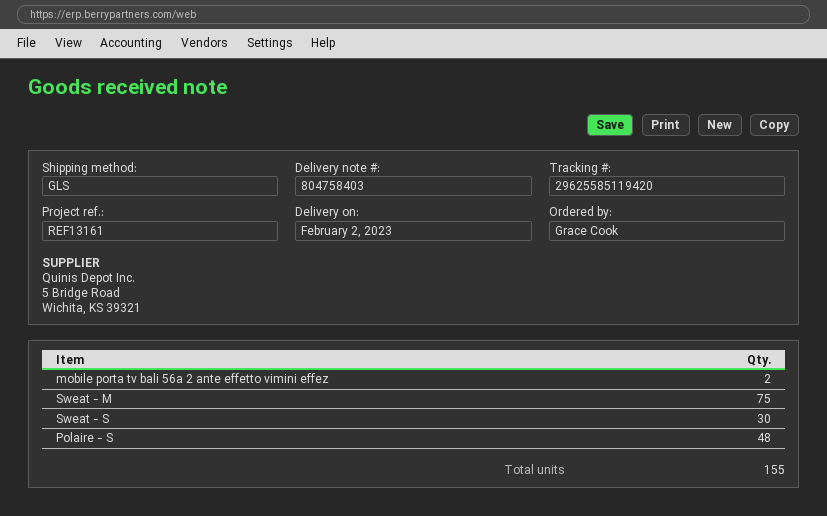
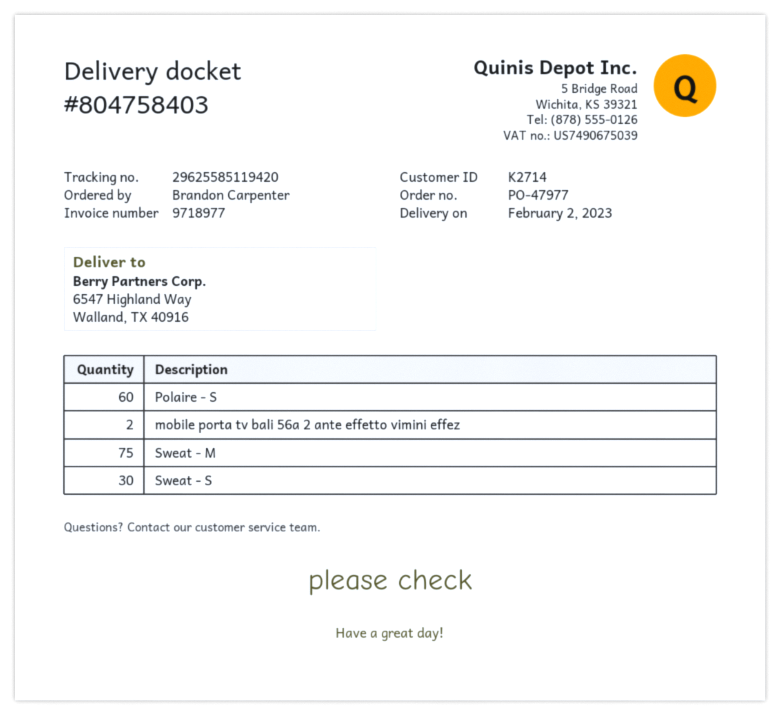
ordered by: Grace Cook -> Brandon Carpenter
Polaire - S: 48 -> 60

